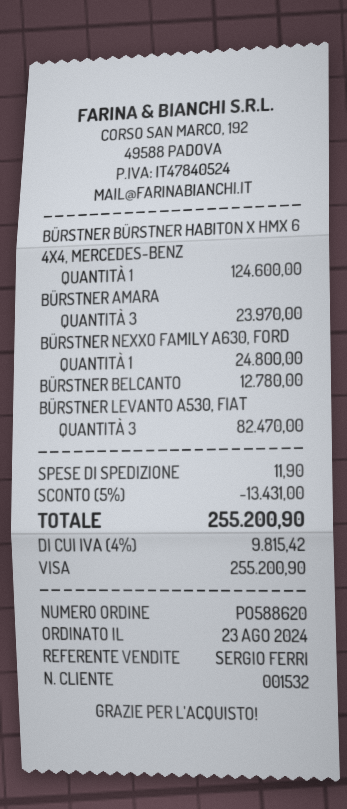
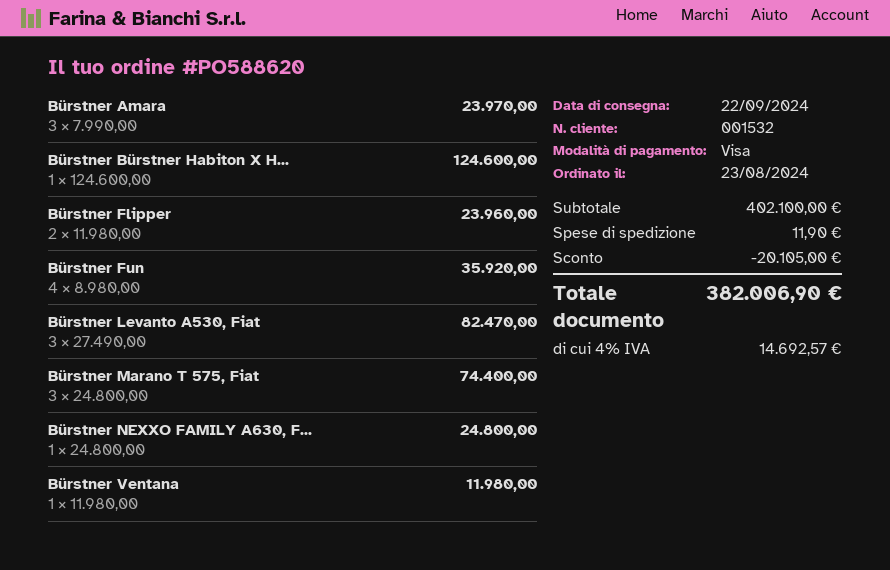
BÜRSTNER BELCANTO: 1 for 12780.00 -> none
Bürstner Flipper: none -> 2 for 23960.00
Bürstner Fun: none -> 4 for 35920.00
Bürstner Marano T 575, Fiat: none -> 3 for 74400.00
Bürstner Ventana: none -> 1 for 11980.00
discount: 13431.00 -> 20105.00
tax: 4% = 9815.42 -> 4% = 14692.57
total: 255200.90 -> 382006.90

